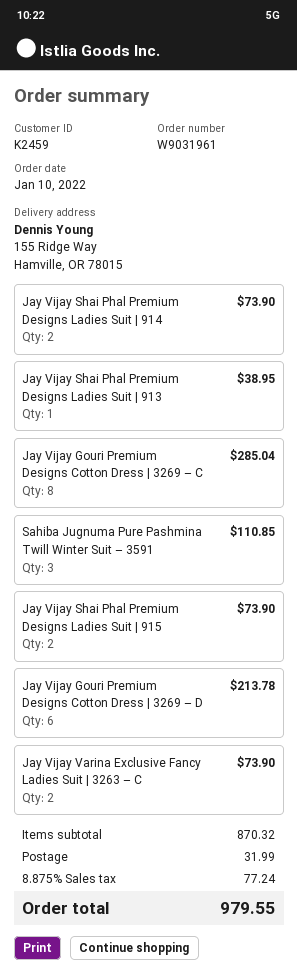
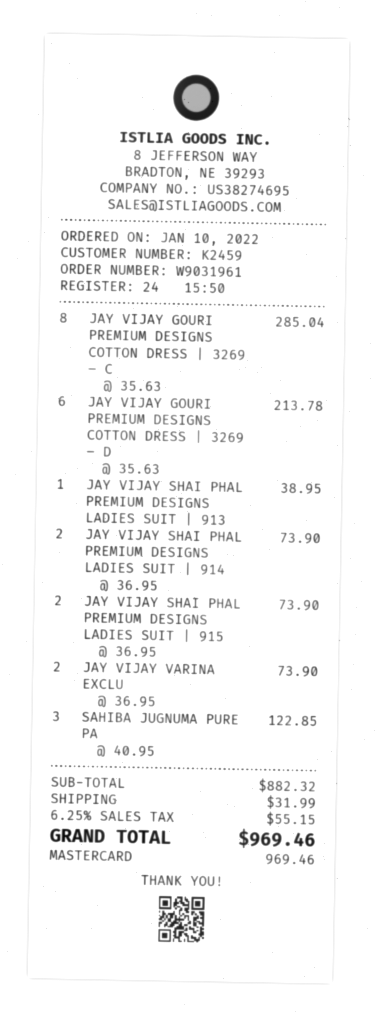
Sahiba Jugnuma Pure Pashmina Twill Winter Suit – 3591: 3 for 110.85 -> 3 for 122.85
subtotal: 870.32 -> 882.32
tax: 8.875% = 77.24 -> 6.25% = 55.15
total: 979.55 -> 969.46

